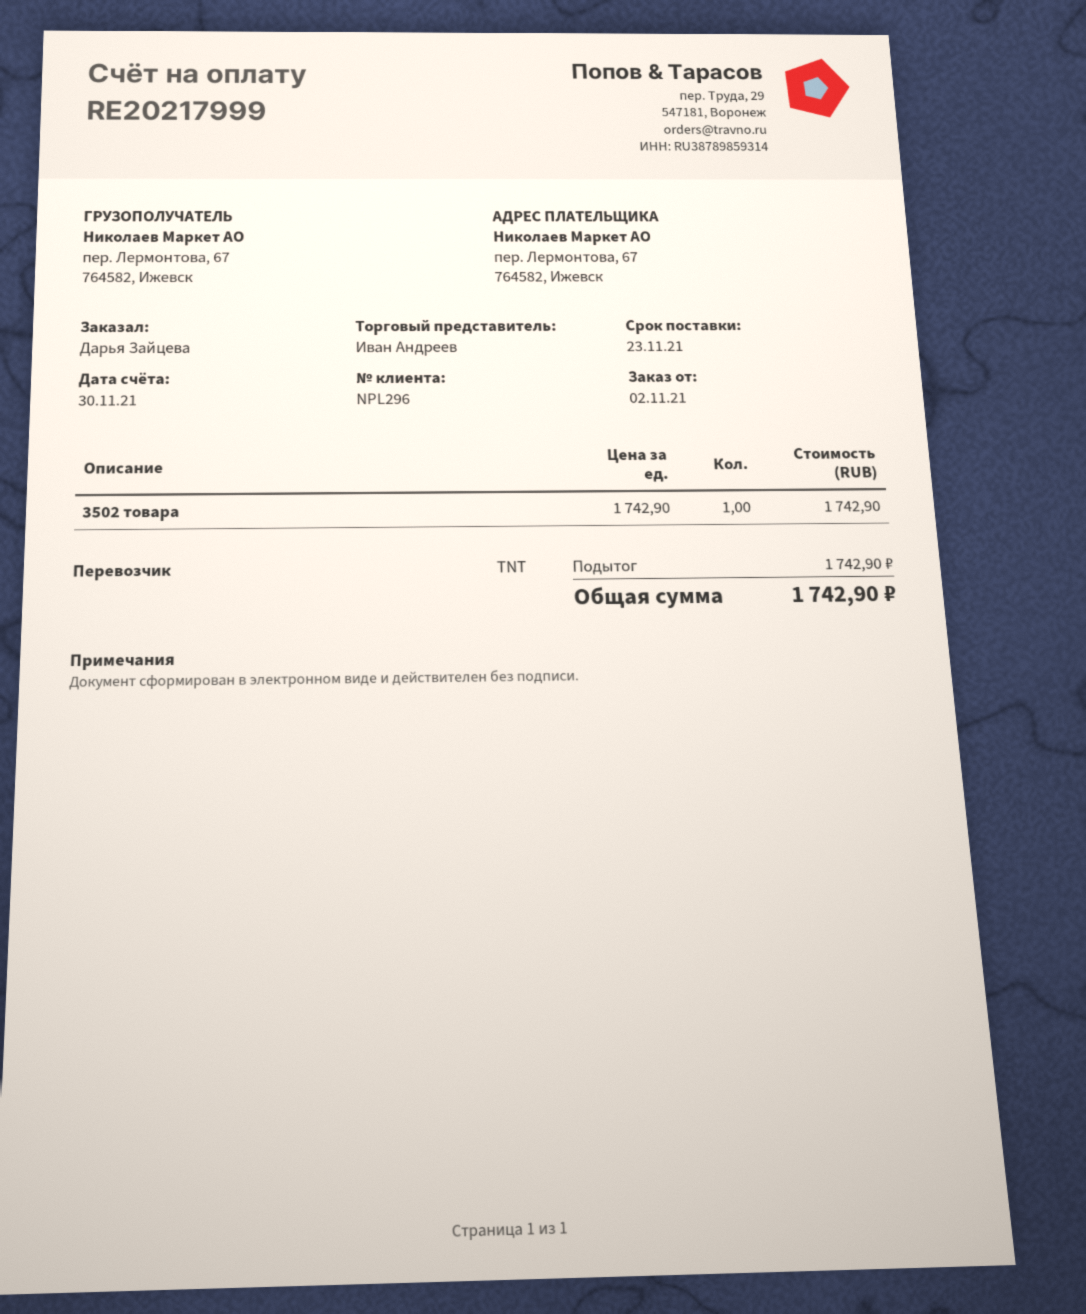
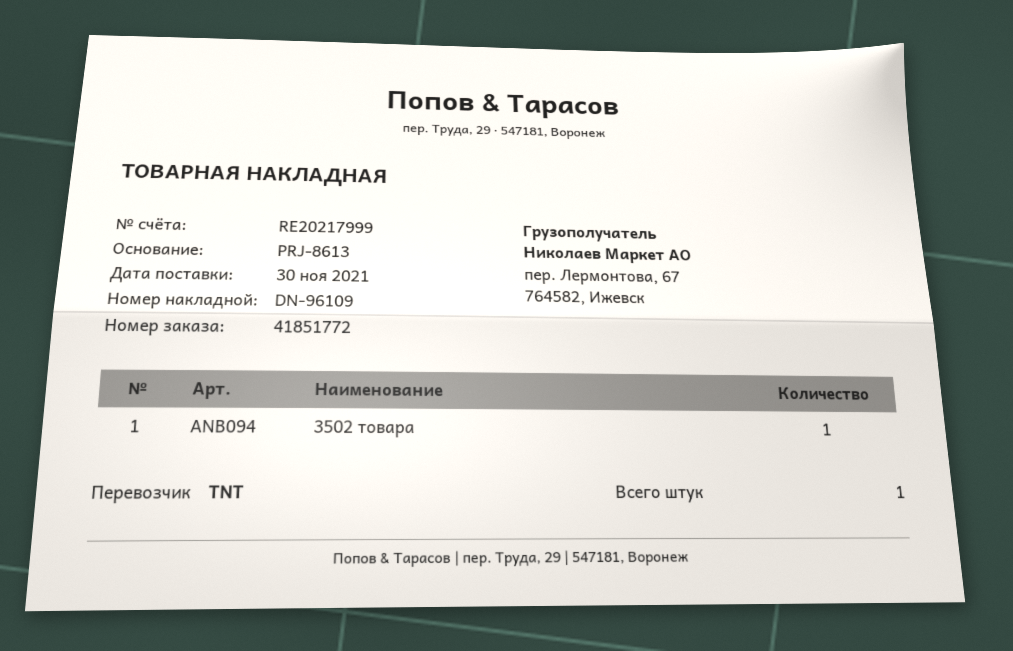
delivery date: 2021-11-23 -> 2021-11-30

